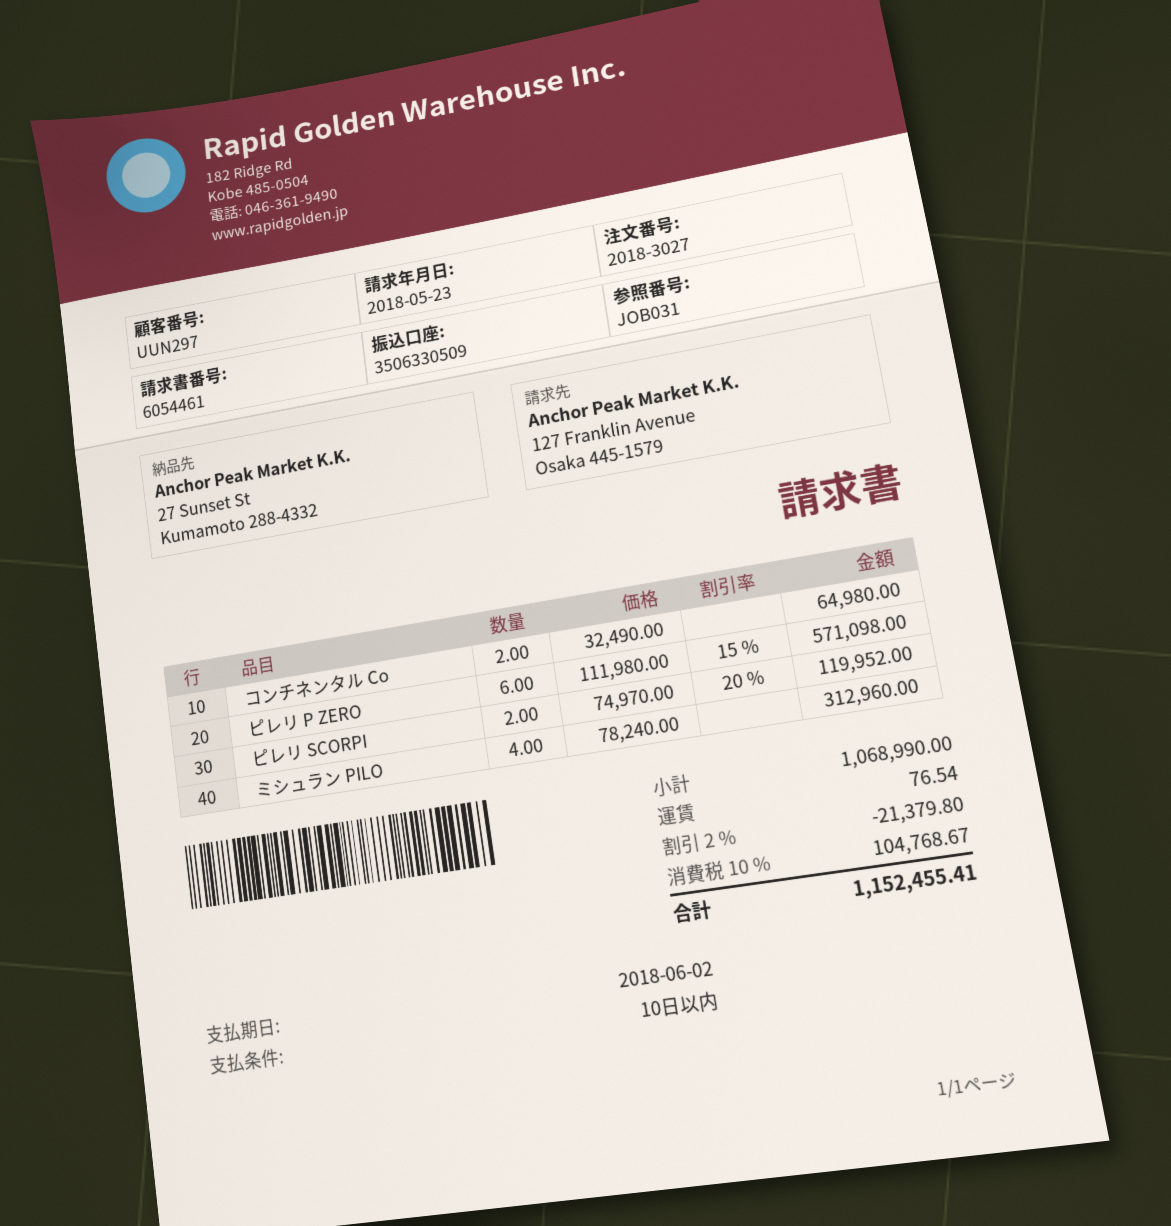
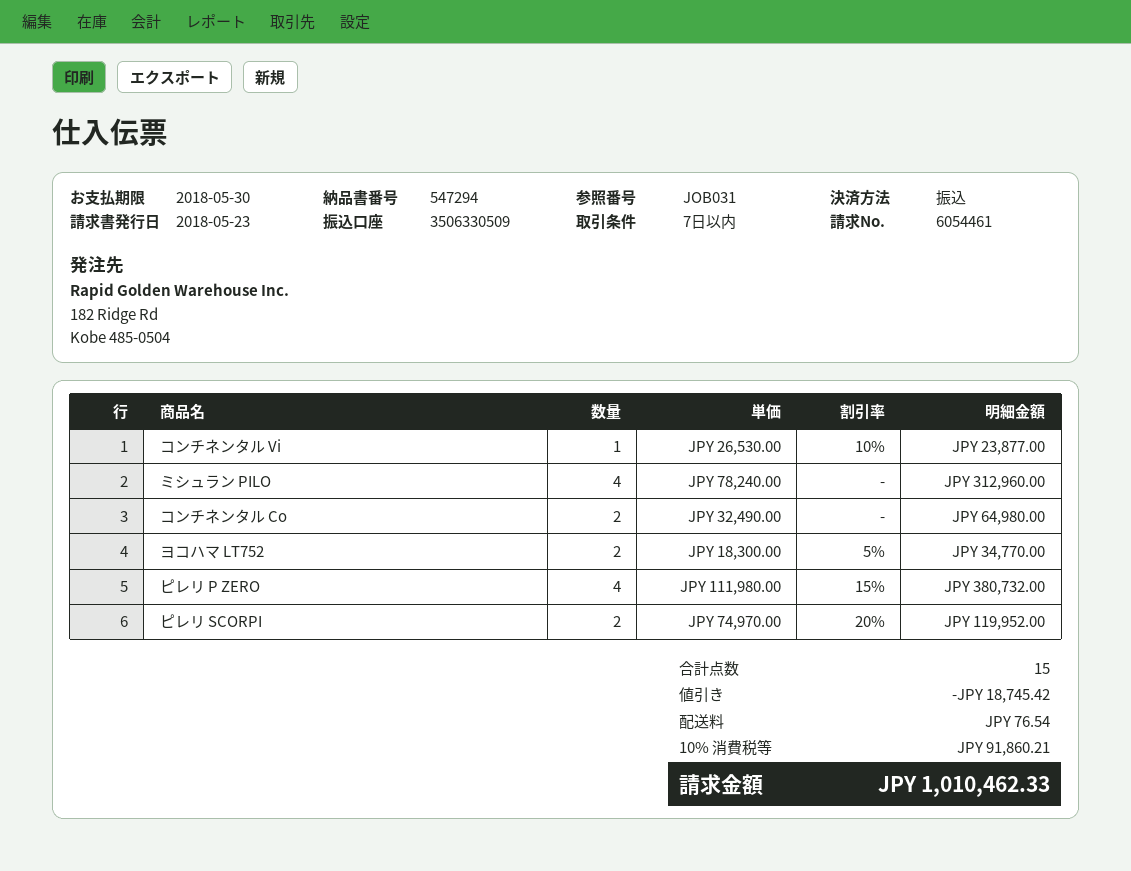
payment terms: 10 days -> 7 days
due date: 2018-06-02 -> 2018-05-30
ピレリ P ZERO: 6 x 111980.00 - 15% = 571098.00 -> 4 x 111980.00 - 15% = 380732.00
コンチネンタル Vi: none -> 1 x 26530.00 - 10% = 23877.00
ヨコハマ LT752: none -> 2 x 18300.00 - 5% = 34770.00
discount: 21379.80 -> 18745.42
tax: 10% = 104768.67 -> 10% = 91860.21
total: 1152455.41 -> 1010462.33

